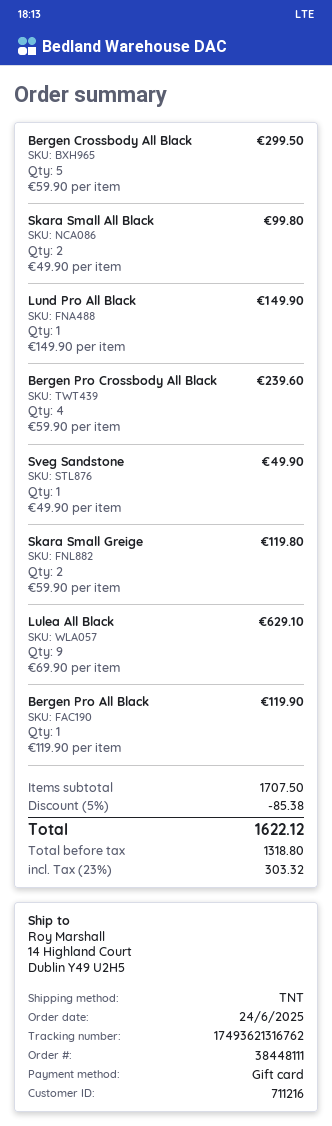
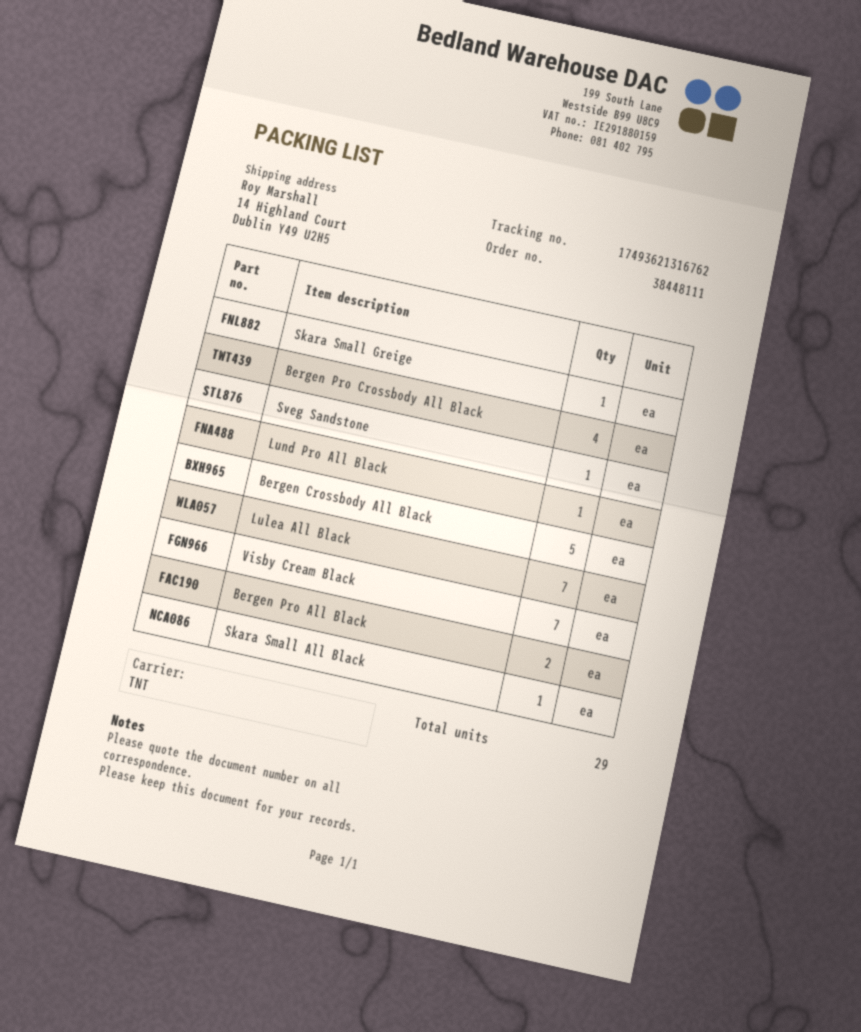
Skara Small All Black: 2 -> 1
Skara Small Greige: 2 -> 1
Lulea All Black: 9 -> 7
Bergen Pro All Black: 1 -> 2
Visby Cream Black: none -> 7

